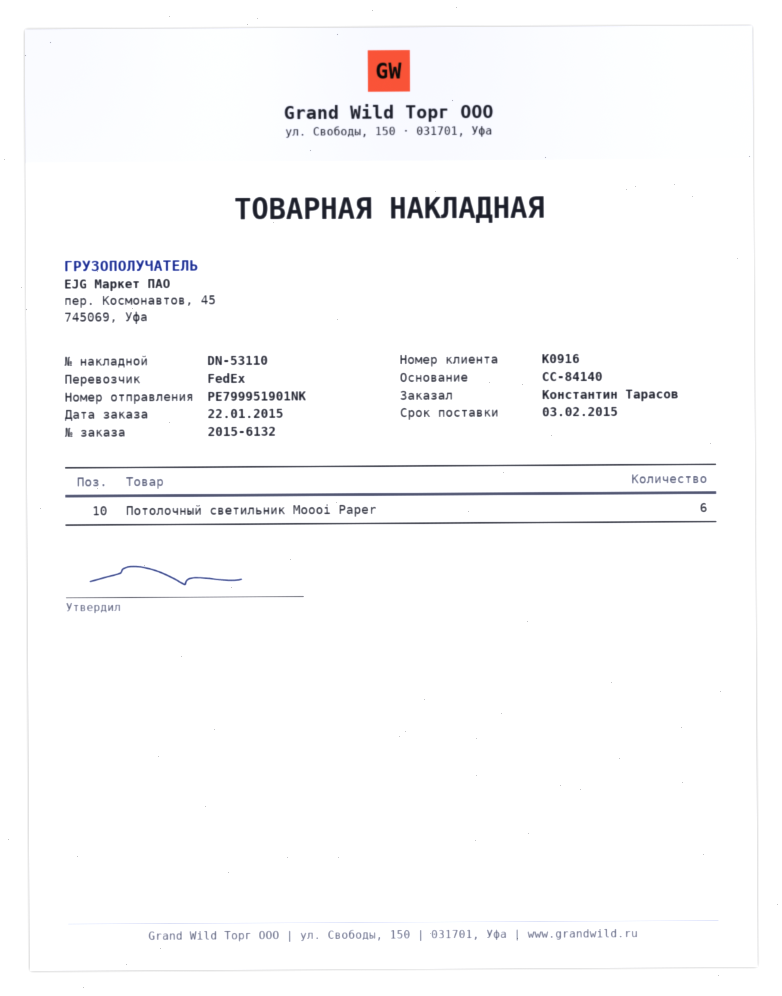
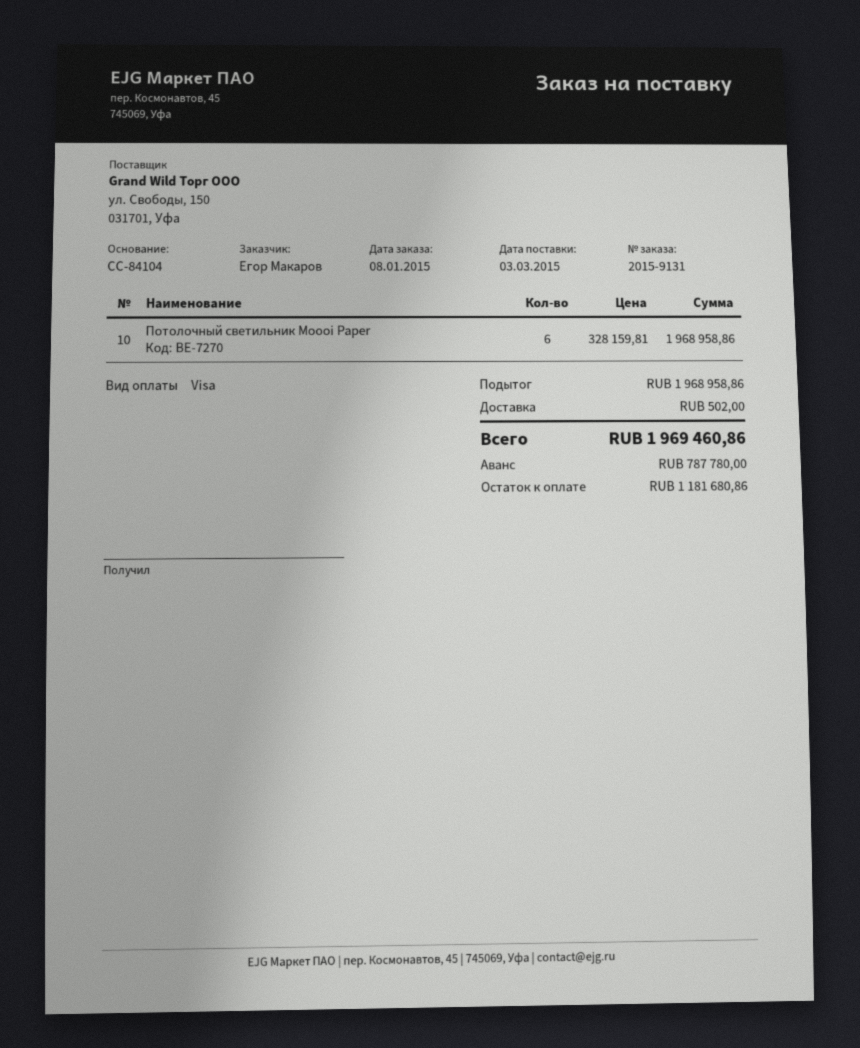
order number: 2015-6132 -> 2015-9131
order date: 2015-01-22 -> 2015-01-08
delivery date: 2015-02-03 -> 2015-03-03
reference: CC-84140 -> CC-84104
ordered by: Константин Тарасов -> Егор Макаров

